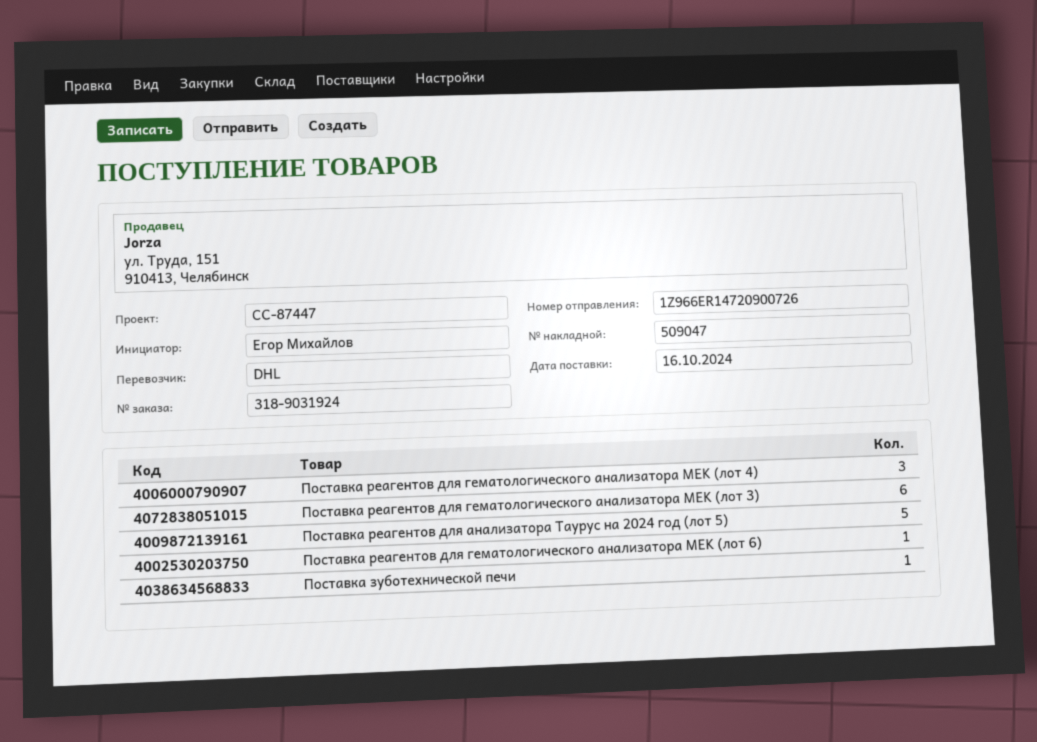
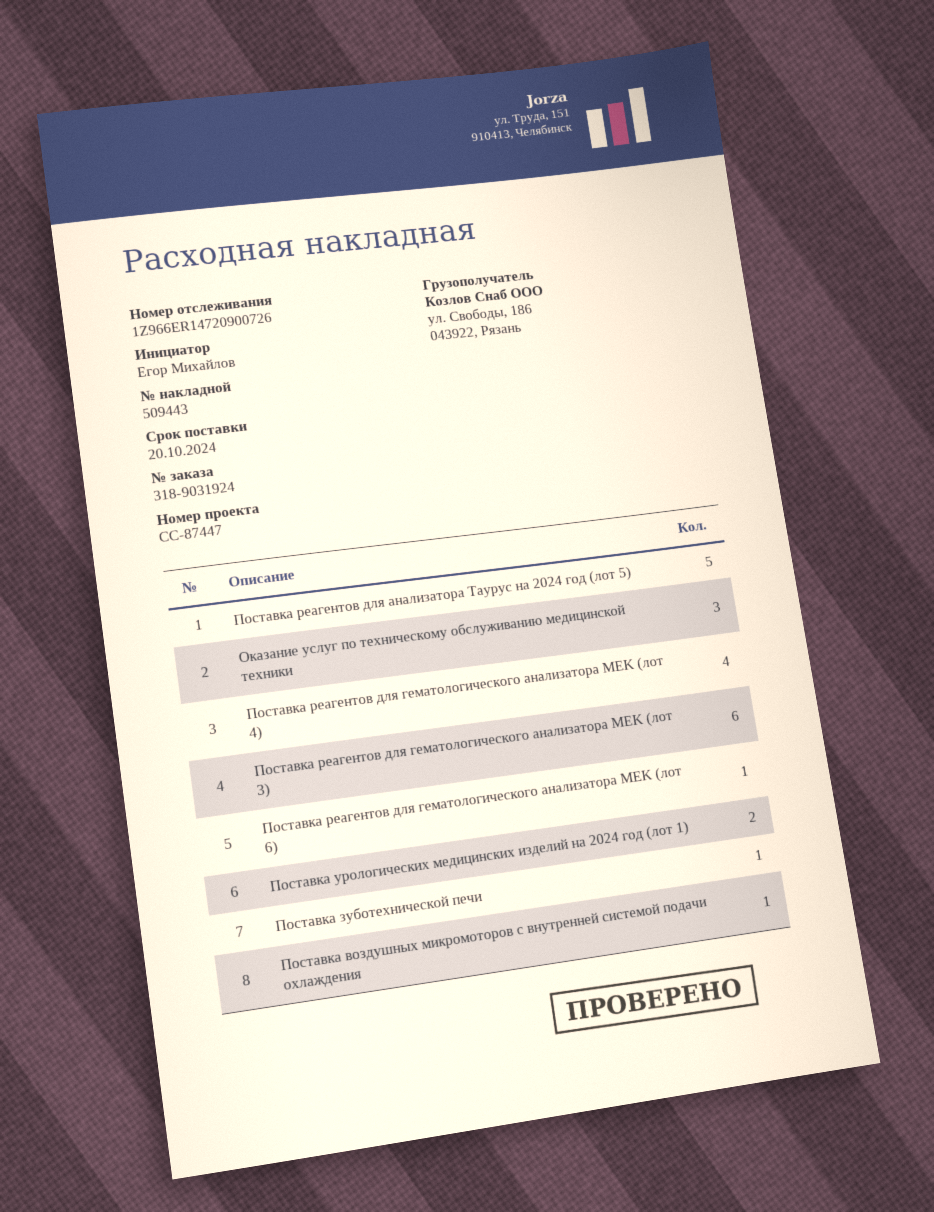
delivery note number: 509047 -> 509443
delivery date: 2024-10-16 -> 2024-10-20
Поставка реагентов для гематологического анализатора MEK (лот 4): 3 -> 4
Оказание услуг по техническому обслуживанию медицинской техники: none -> 3
Поставка урологических медицинских изделий на 2024 год (лот 1): none -> 2
Поставка воздушных микромоторов с внутренней системой подачи охлаждения: none -> 1

